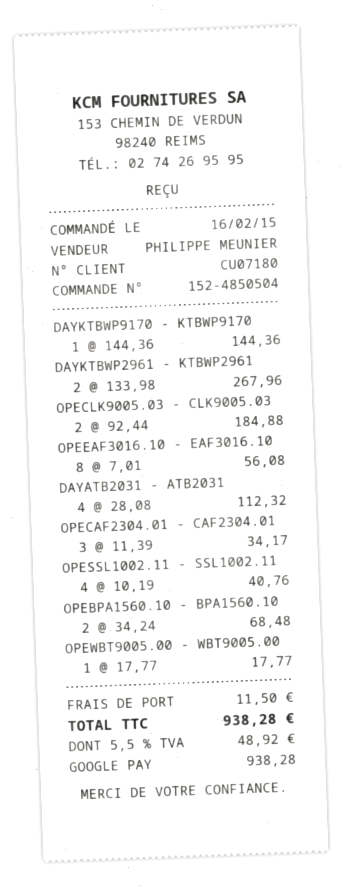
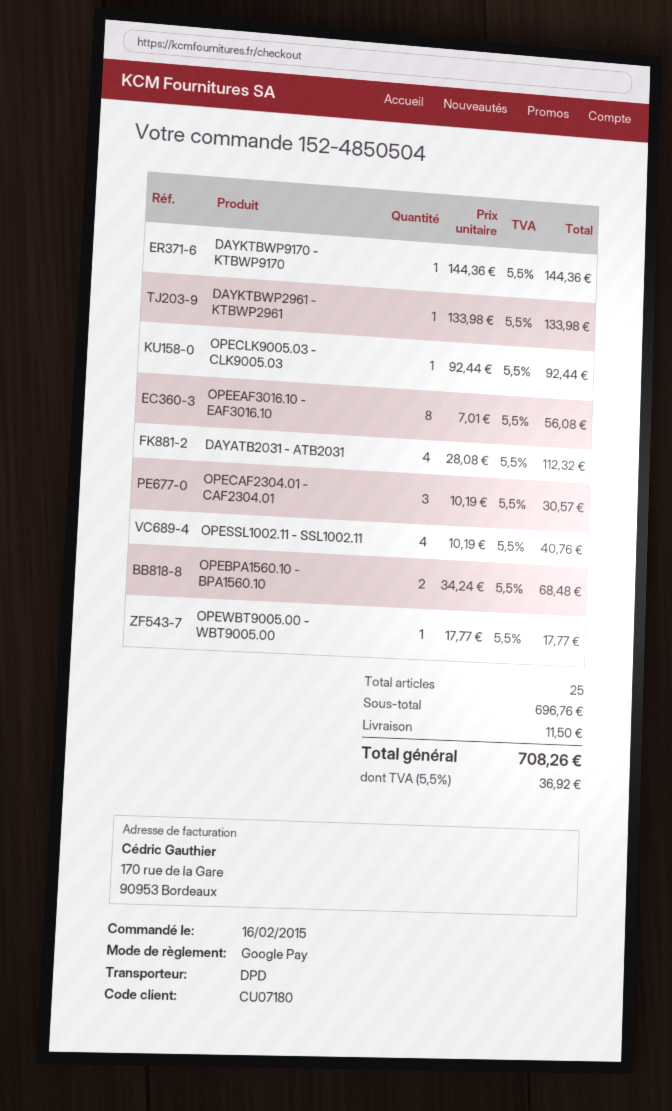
DAYKTBWP2961 - KTBWP2961: 2 x 133.98 = 267.96 -> 1 x 133.98 = 133.98
OPECLK9005.03 - CLK9005.03: 2 x 92.44 = 184.88 -> 1 x 92.44 = 92.44
OPECAF2304.01 - CAF2304.01: 3 x 11.39 = 34.17 -> 3 x 10.19 = 30.57
tax: 5.5% = 48.92 -> 5.5% = 36.92
total: 938.28 -> 708.26

